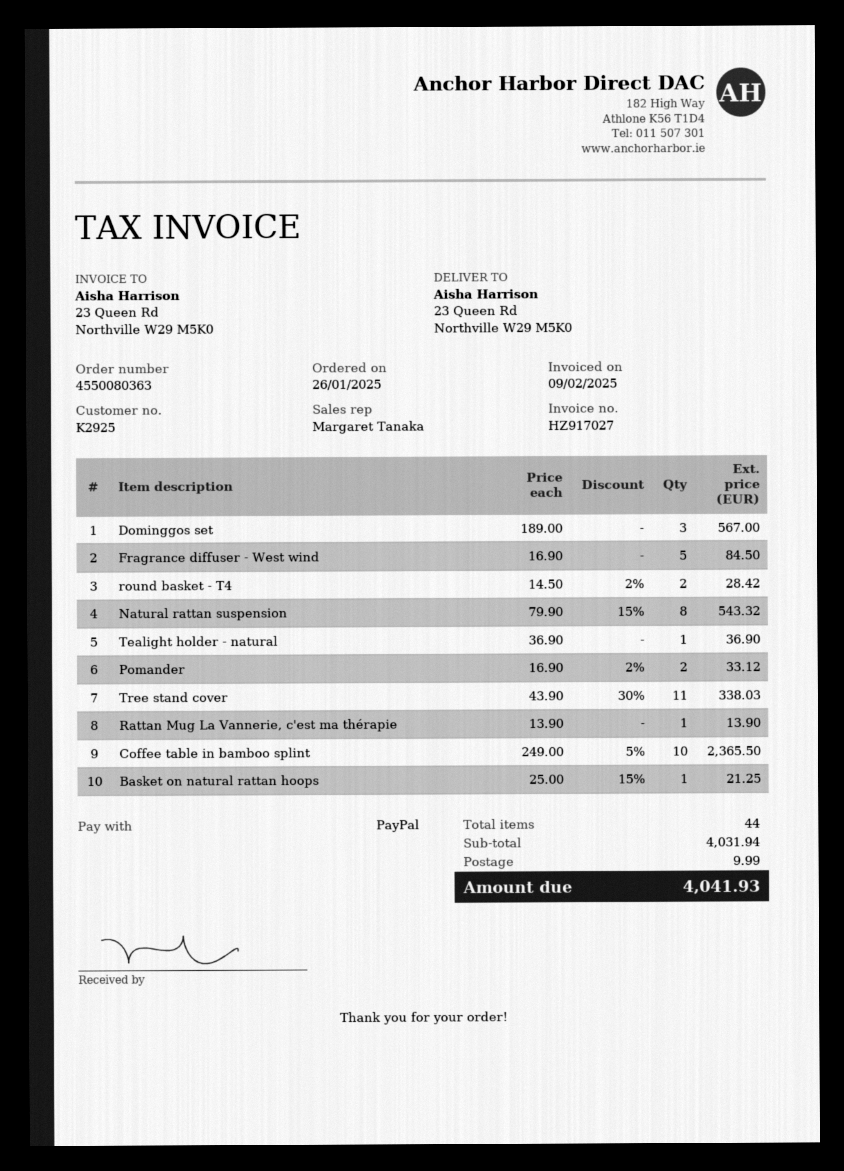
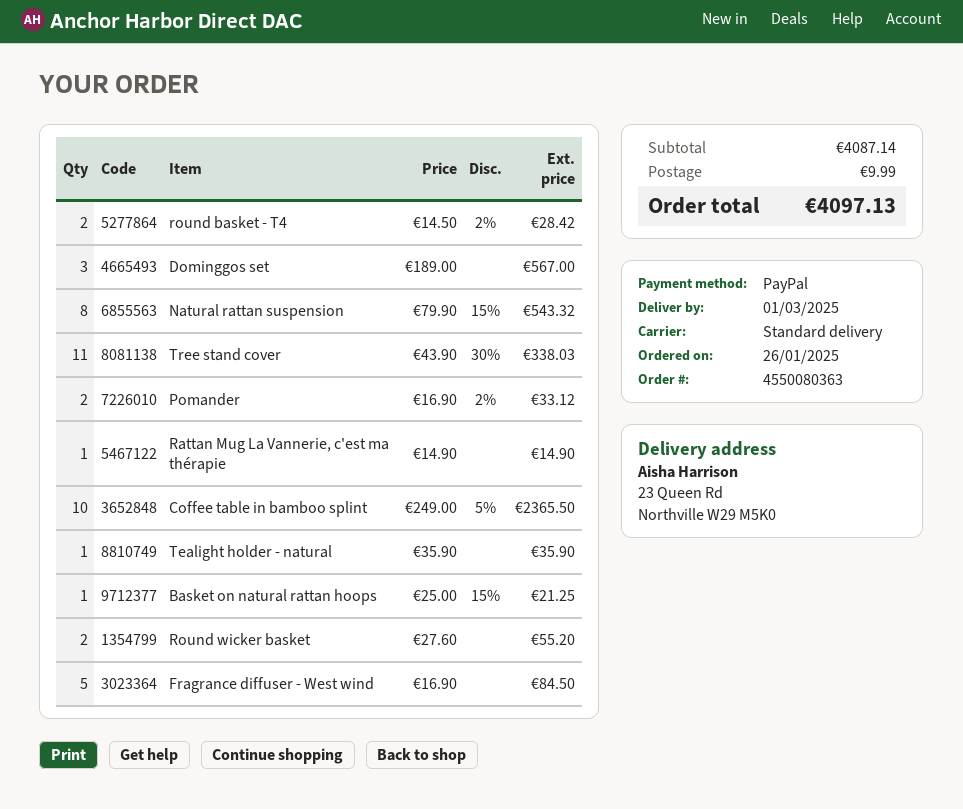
Tealight holder - natural: 1 x 36.90 = 36.90 -> 1 x 35.90 = 35.90
Rattan Mug La Vannerie, c'est ma thérapie: 1 x 13.90 = 13.90 -> 1 x 14.90 = 14.90
Round wicker basket: none -> 2 x 27.60 = 55.20
subtotal: 4031.94 -> 4087.14
total: 4041.93 -> 4097.13

